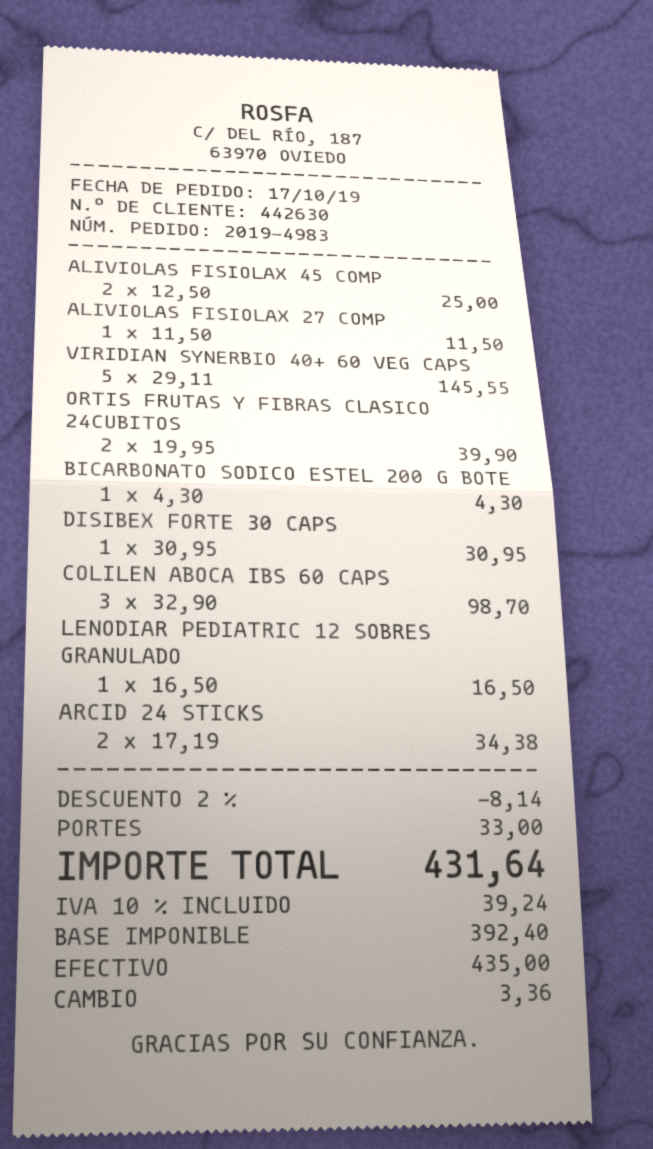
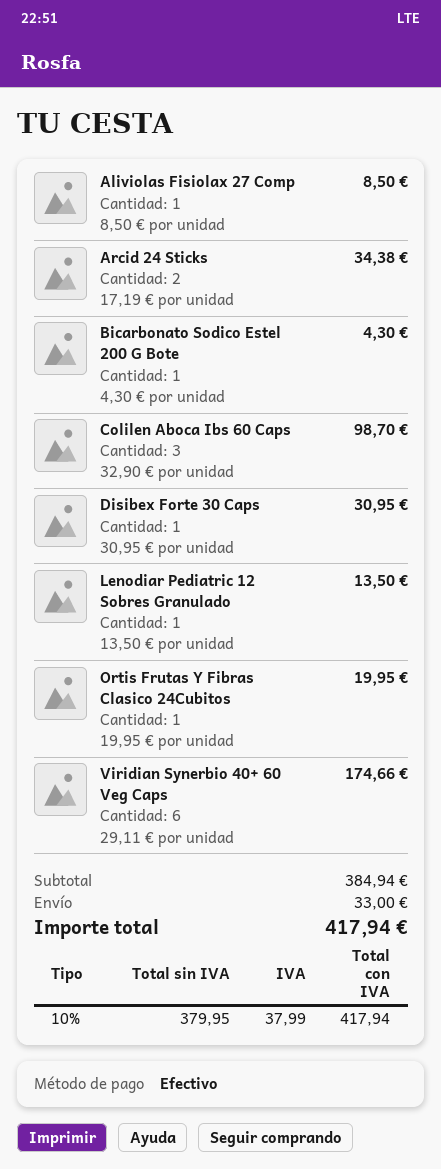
ALIVIOLAS FISIOLAX 45 COMP: 2 x 12.50 = 25.00 -> none
ALIVIOLAS FISIOLAX 27 COMP: 1 x 11.50 = 11.50 -> 1 x 8.50 = 8.50
VIRIDIAN SYNERBIO 40+ 60 VEG CAPS: 5 x 29.11 = 145.55 -> 6 x 29.11 = 174.66
ORTIS FRUTAS Y FIBRAS CLASICO 24CUBITOS: 2 x 19.95 = 39.90 -> 1 x 19.95 = 19.95
LENODIAR PEDIATRIC 12 SOBRES GRANULADO: 1 x 16.50 = 16.50 -> 1 x 13.50 = 13.50
discount: 2% = 8.14 -> none
net: 392.40 -> 379.95
tax: 10% = 39.24 -> 10% = 37.99
total: 431.64 -> 417.94

